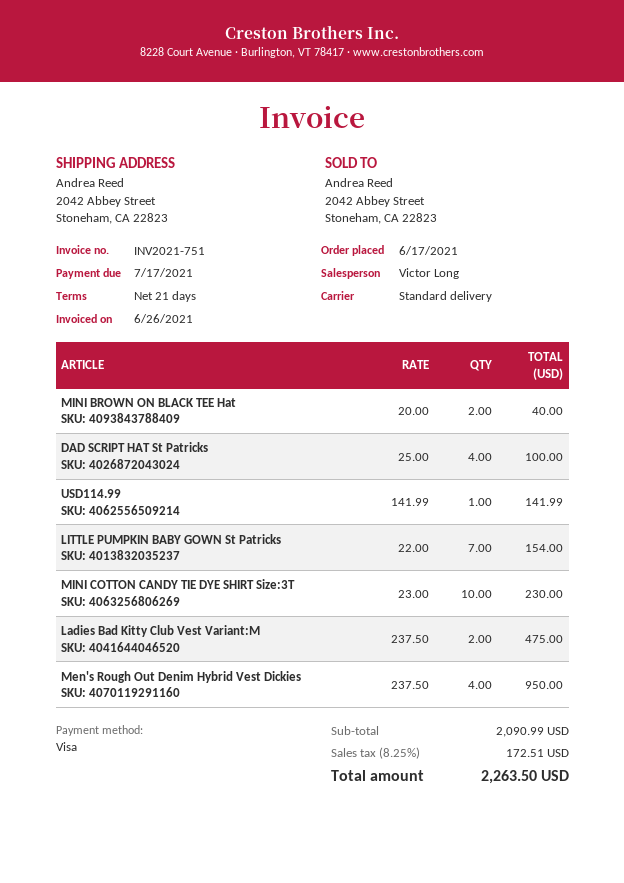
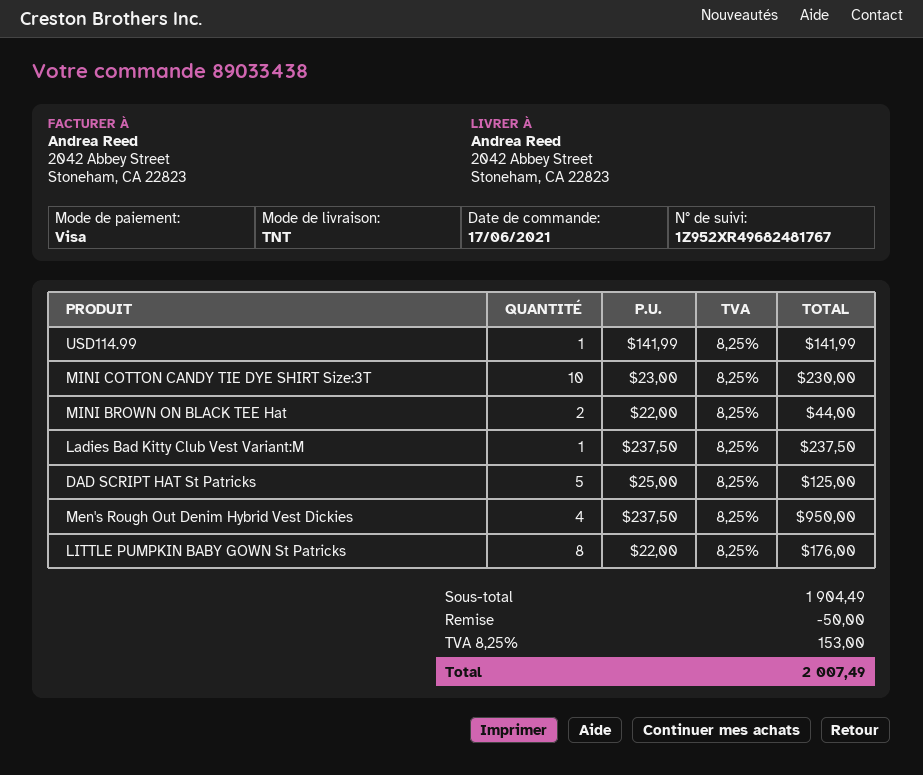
shipping method: standard -> TNT
MINI BROWN ON BLACK TEE Hat: 2 x 20.00 = 40.00 -> 2 x 22.00 = 44.00
DAD SCRIPT HAT St Patricks: 4 x 25.00 = 100.00 -> 5 x 25.00 = 125.00
LITTLE PUMPKIN BABY GOWN St Patricks: 7 x 22.00 = 154.00 -> 8 x 22.00 = 176.00
Ladies Bad Kitty Club Vest Variant:M: 2 x 237.50 = 475.00 -> 1 x 237.50 = 237.50
subtotal: 2090.99 -> 1904.49
discount: none -> 50.00
tax: 8.25% = 172.51 -> 8.25% = 153.00
total: 2263.50 -> 2007.49

